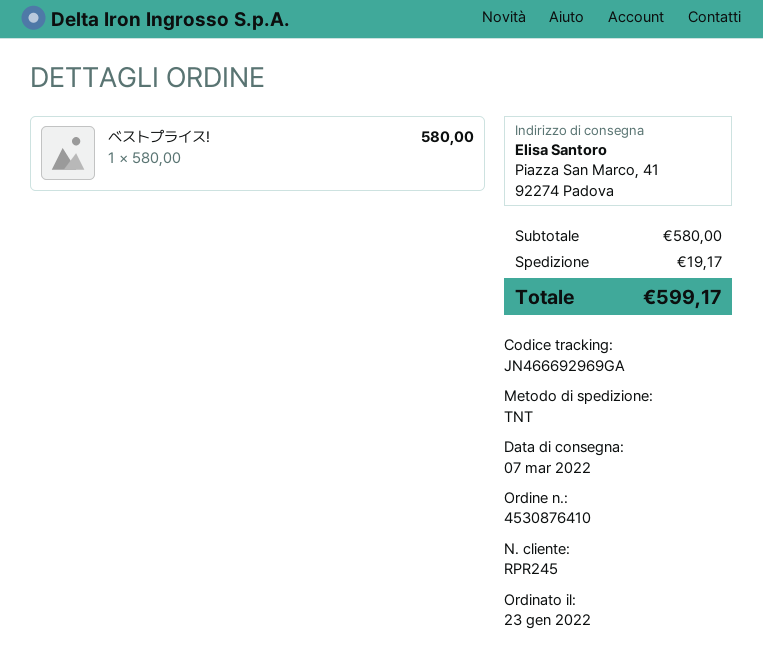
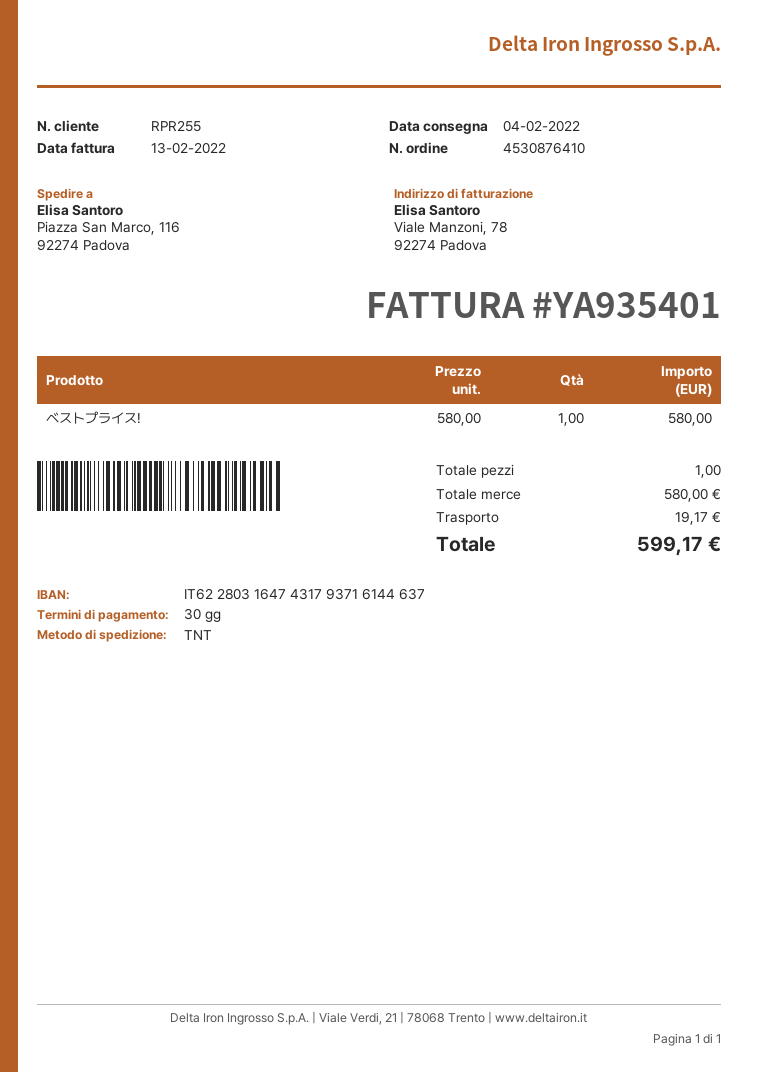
delivery date: 2022-03-07 -> 2022-02-04
customer number: RPR245 -> RPR255
ship to: Piazza San Marco, 41, 92274 Padova -> Piazza San Marco, 116, 92274 Padova

